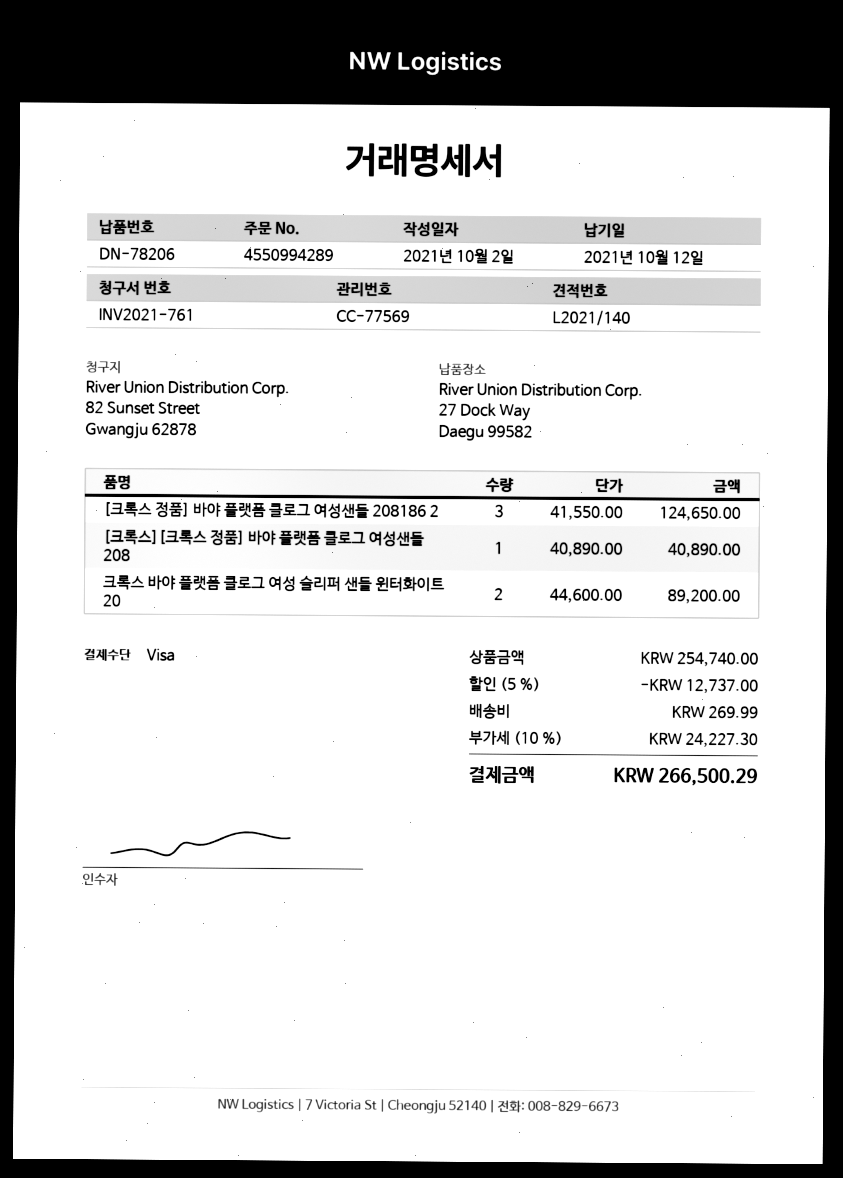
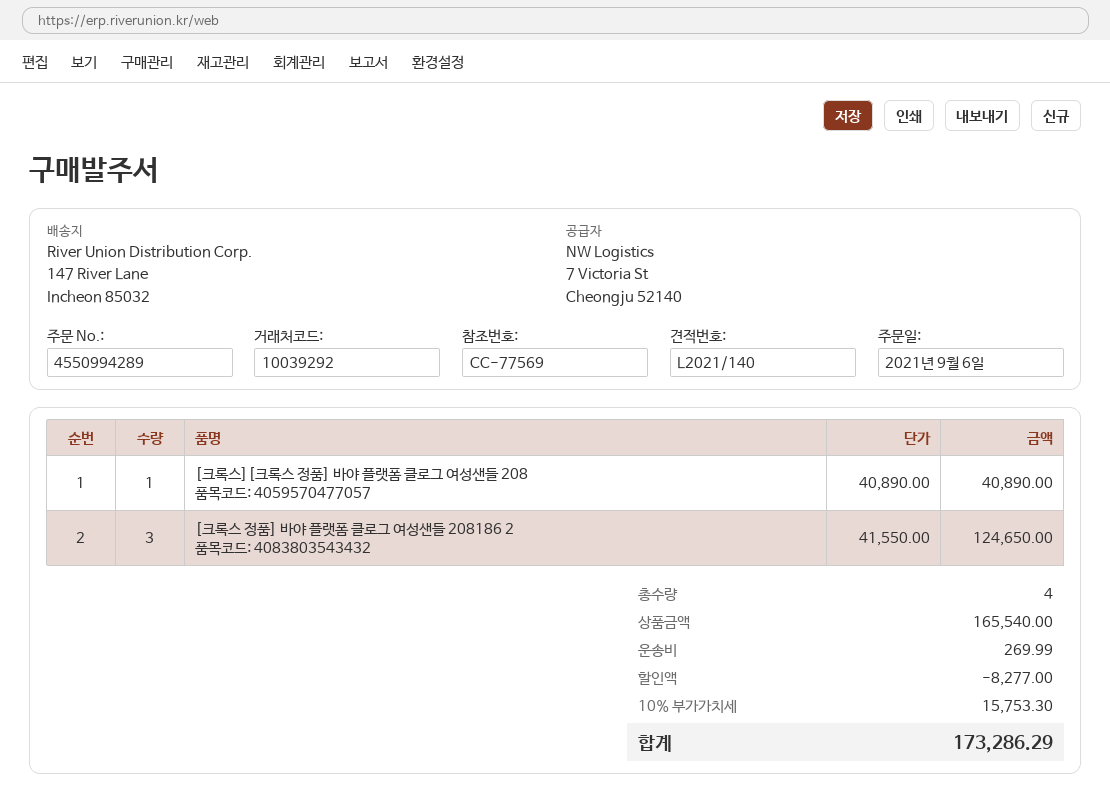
ship to: 27 Dock Way, Daegu 99582 -> 147 River Lane, Incheon 85032
크록스 바야 플랫폼 클로그 여성 슬리퍼 샌들 윈터화이트 20: 2 x 44600.00 = 89200.00 -> none
subtotal: 254740.00 -> 165540.00
discount: 12737.00 -> 8277.00
tax: 10% = 24227.30 -> 10% = 15753.30
total: 266500.29 -> 173286.29

